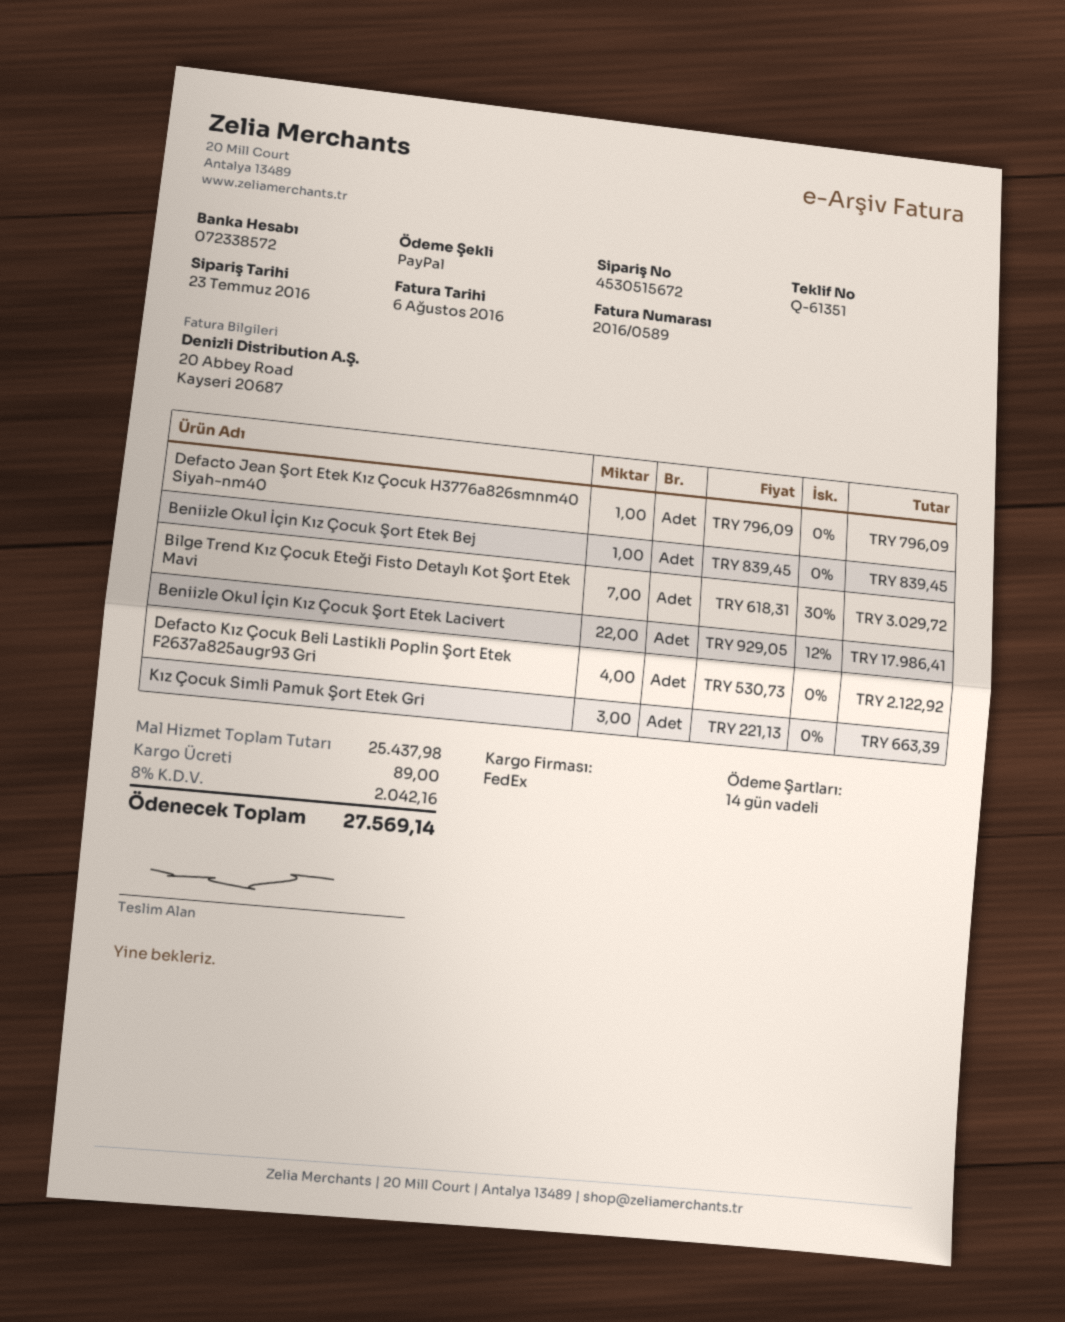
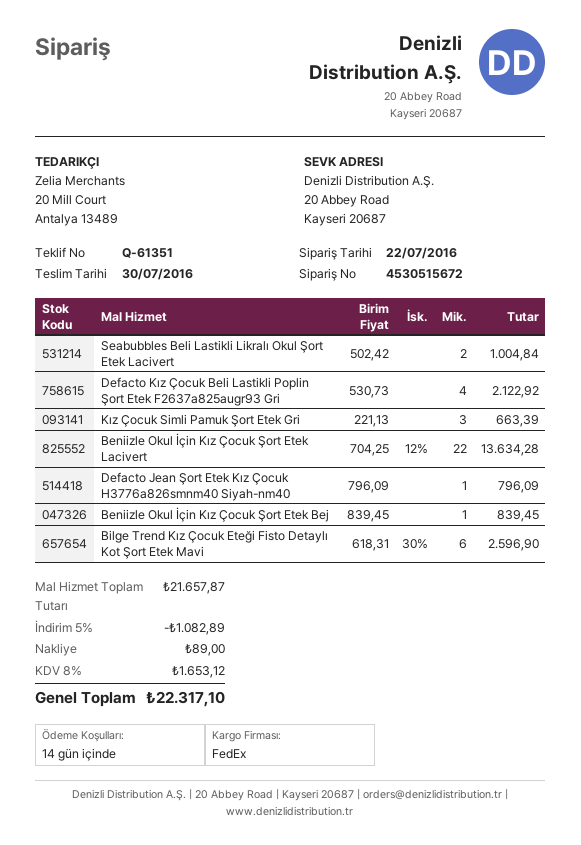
order date: 2016-07-23 -> 2016-07-22
Bilge Trend Kız Çocuk Eteği Fisto Detaylı Kot Şort Etek Mavi: 7 x 618.31 - 30% = 3029.72 -> 6 x 618.31 - 30% = 2596.90
Beniizle Okul İçin Kız Çocuk Şort Etek Lacivert: 22 x 929.05 - 12% = 17986.41 -> 22 x 704.25 - 12% = 13634.28
Seabubbles Beli Lastikli Likralı Okul Şort Etek Lacivert: none -> 2 x 502.42 = 1004.84
subtotal: 25437.98 -> 21657.87
discount: none -> 5% = 1082.89
tax: 8% = 2042.16 -> 8% = 1653.12
total: 27569.14 -> 22317.10

